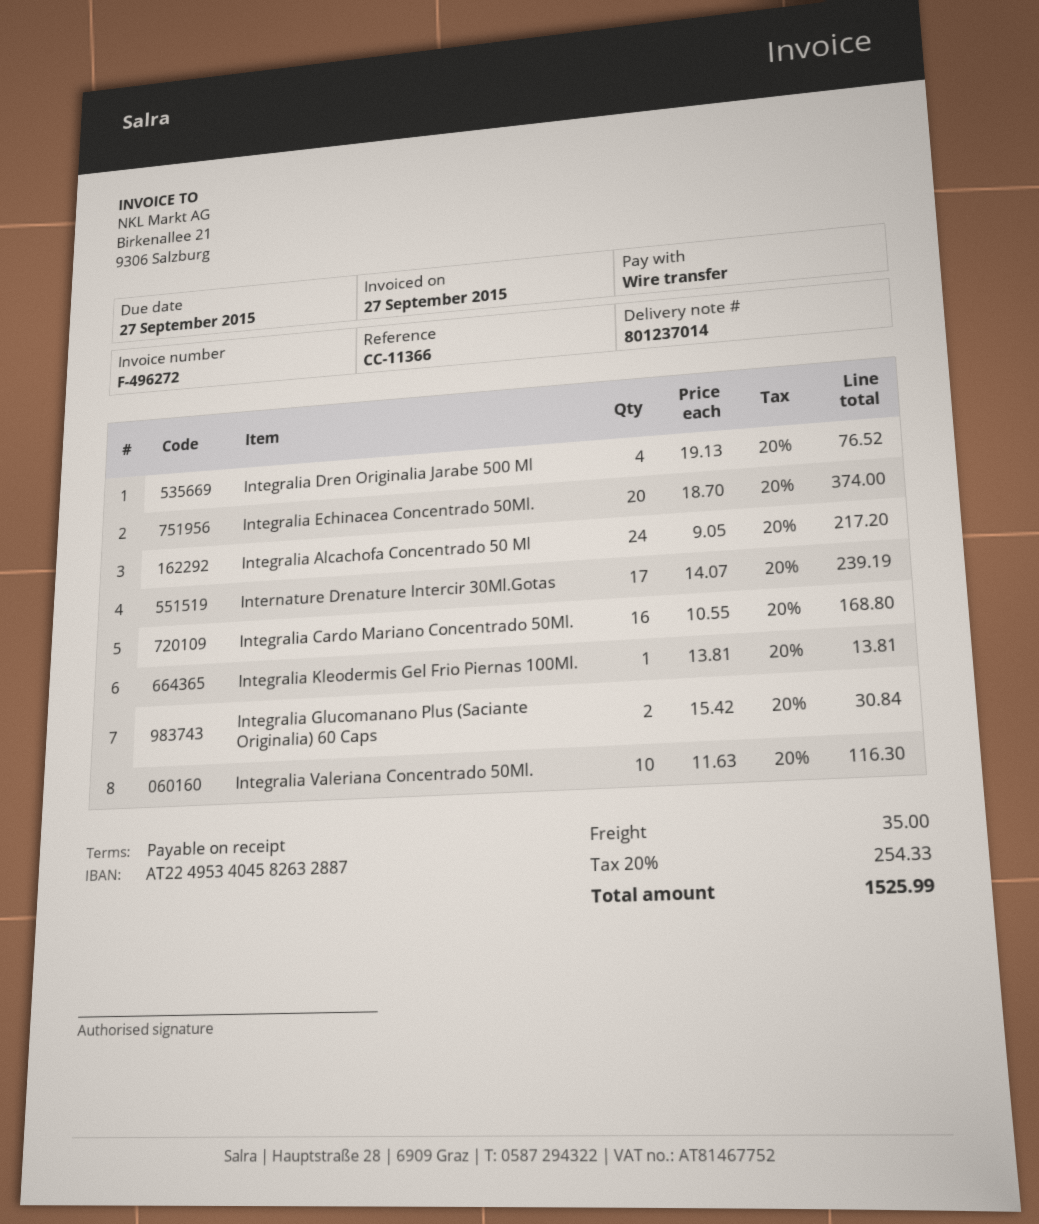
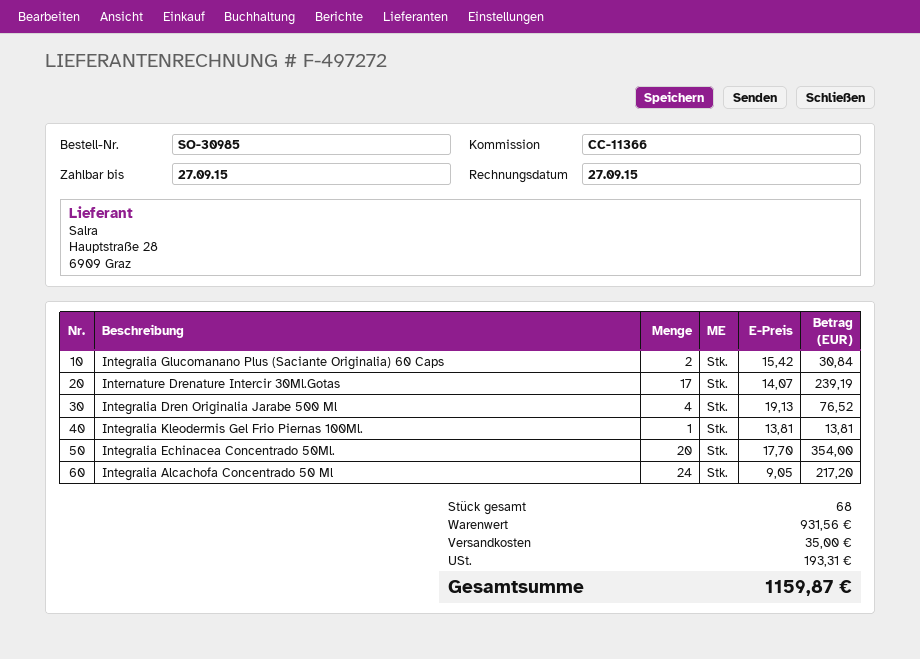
invoice number: F-496272 -> F-497272
Integralia Echinacea Concentrado 50Ml.: 20 x 18.70 = 374.00 -> 20 x 17.70 = 354.00
Integralia Cardo Mariano Concentrado 50Ml.: 16 x 10.55 = 168.80 -> none
Integralia Valeriana Concentrado 50Ml.: 10 x 11.63 = 116.30 -> none
tax: 254.33 -> 193.31
total: 1525.99 -> 1159.87

